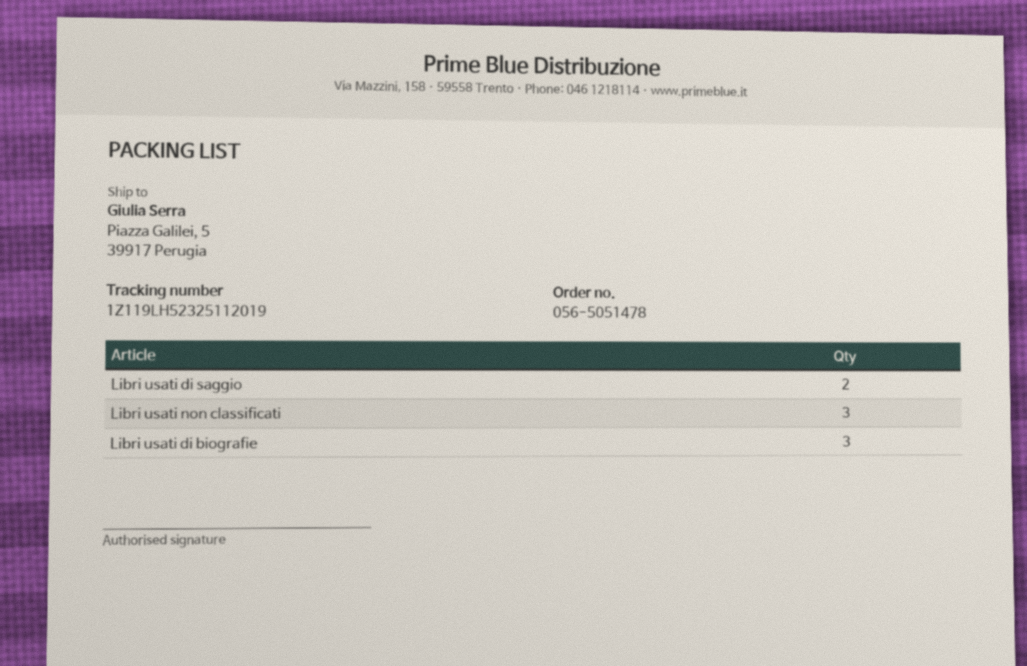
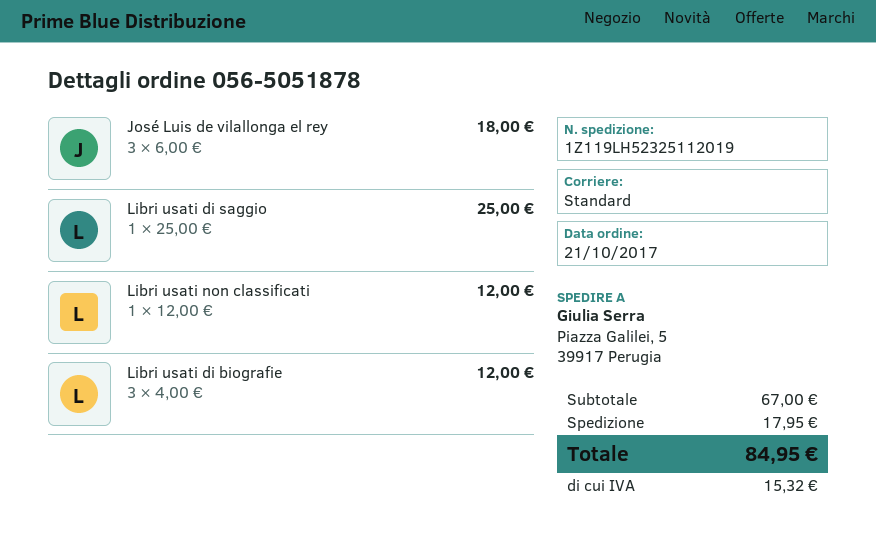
order number: 056-5051478 -> 056-5051878
Libri usati di saggio: 2 -> 1
Libri usati non classificati: 3 -> 1
José Luis de vilallonga el rey: none -> 3

